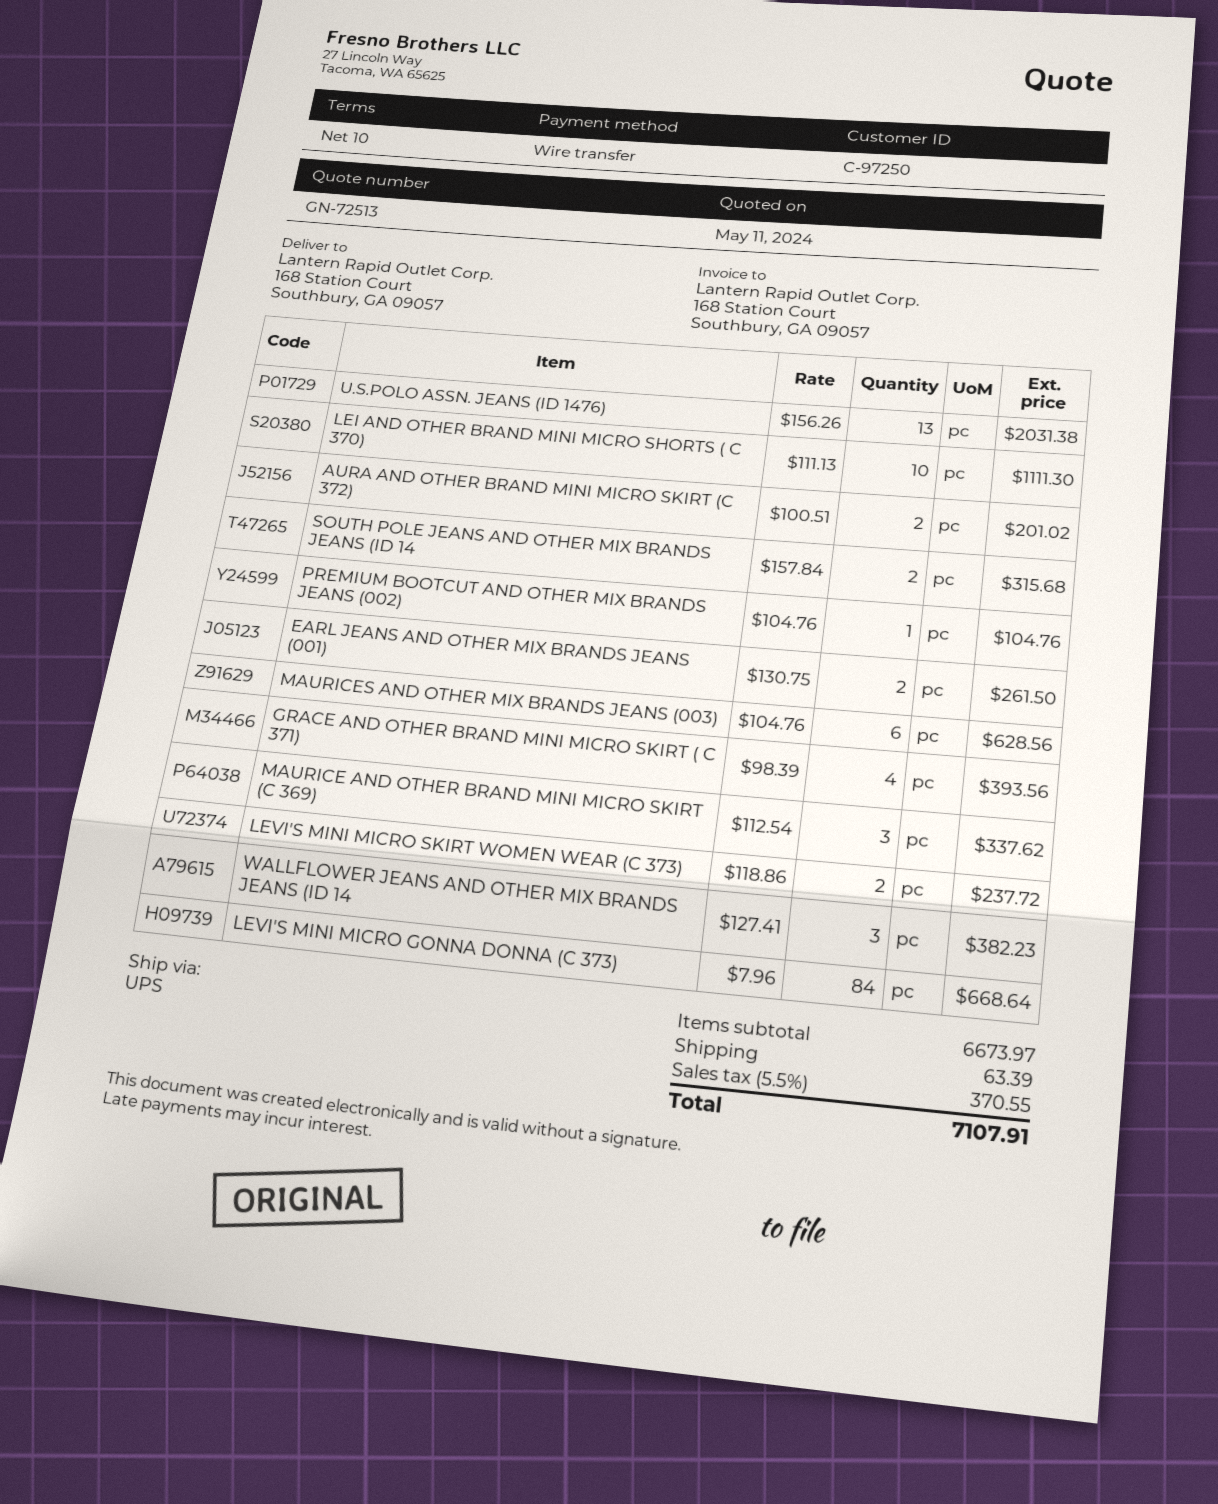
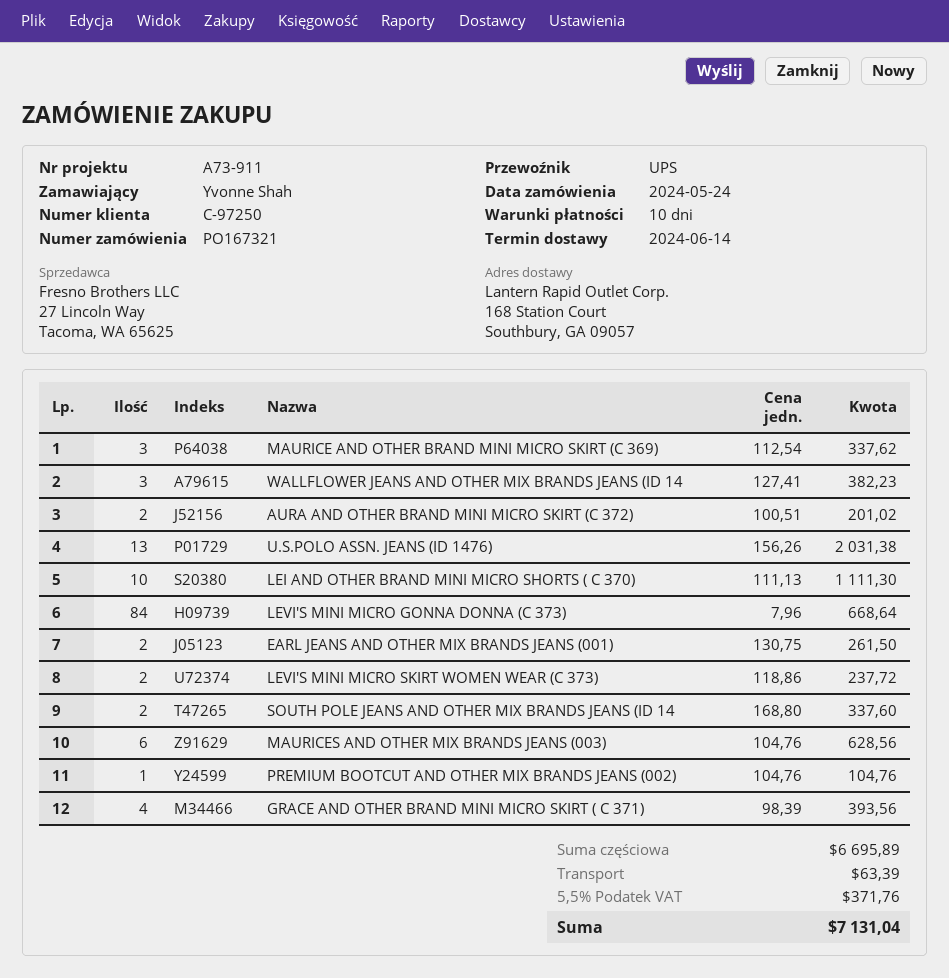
SOUTH POLE JEANS AND OTHER MIX BRANDS JEANS (ID 14: 2 x 157.84 = 315.68 -> 2 x 168.80 = 337.60
subtotal: 6673.97 -> 6695.89
tax: 5.5% = 370.55 -> 5.5% = 371.76
total: 7107.91 -> 7131.04

